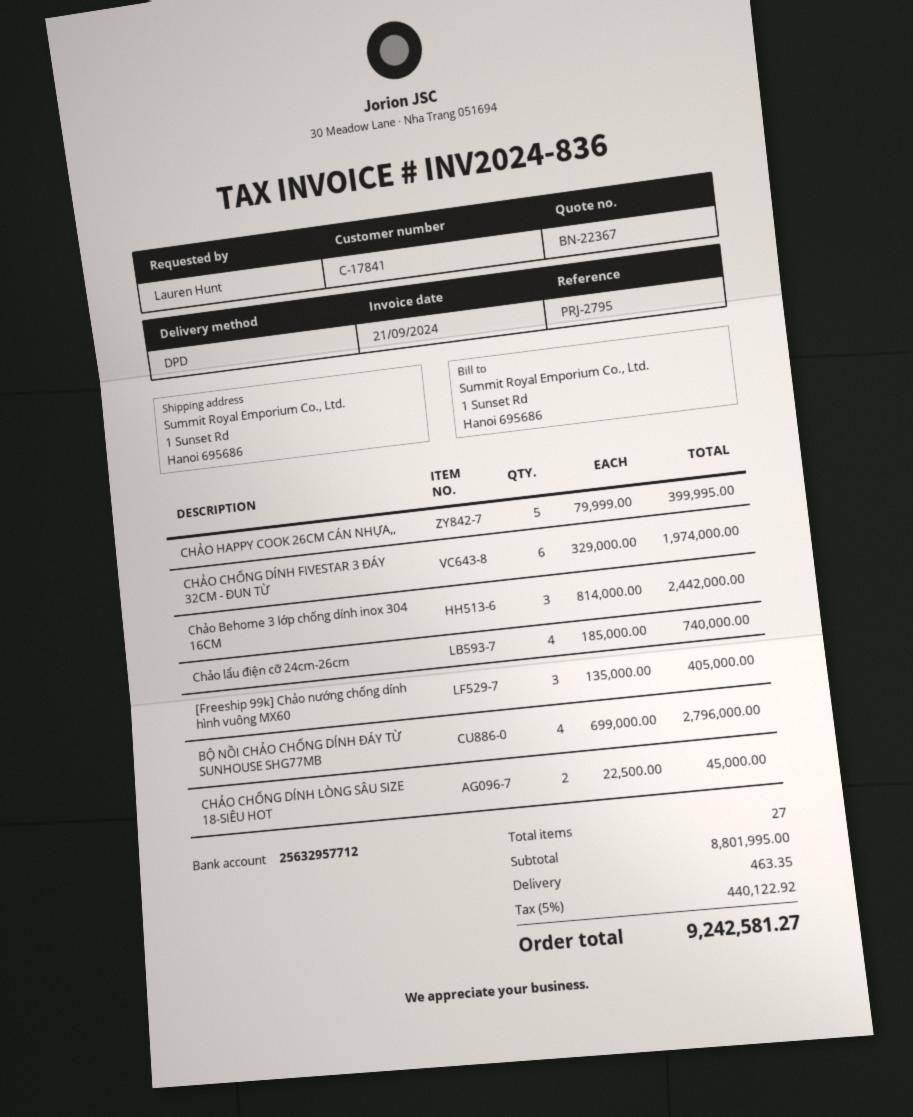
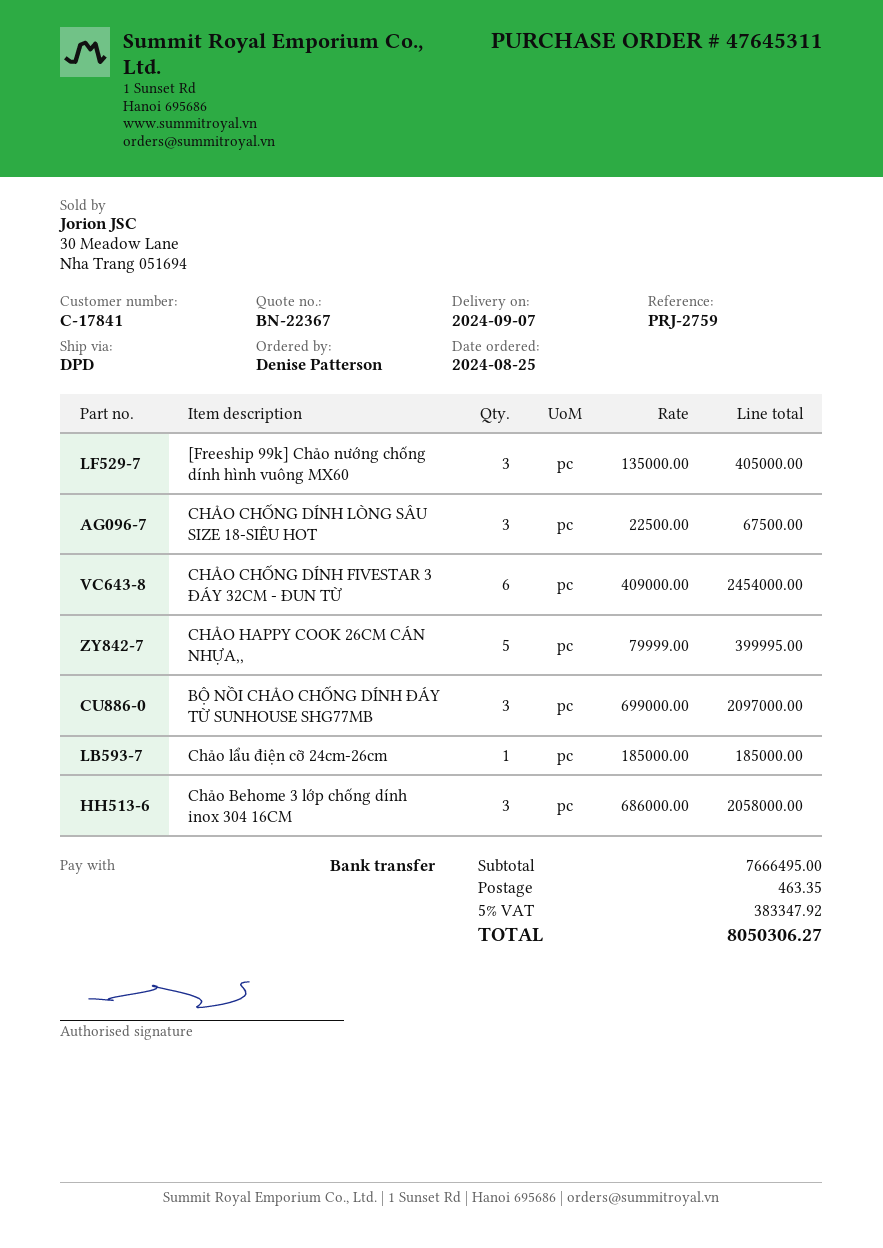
reference: PRJ-2795 -> PRJ-2759
ordered by: Lauren Hunt -> Denise Patterson
CHẢO CHỐNG DÍNH FIVESTAR 3 ĐÁY 32CM - ĐUN TỪ: 6 x 329000.00 = 1974000.00 -> 6 x 409000.00 = 2454000.00
Chảo Behome 3 lớp chống dính inox 304 16CM: 3 x 814000.00 = 2442000.00 -> 3 x 686000.00 = 2058000.00
Chảo lẩu điện cỡ 24cm-26cm: 4 x 185000.00 = 740000.00 -> 1 x 185000.00 = 185000.00
BỘ NỒI CHẢO CHỐNG DÍNH ĐÁY TỪ SUNHOUSE SHG77MB: 4 x 699000.00 = 2796000.00 -> 3 x 699000.00 = 2097000.00
CHẢO CHỐNG DÍNH LÒNG SÂU SIZE 18-SIÊU HOT: 2 x 22500.00 = 45000.00 -> 3 x 22500.00 = 67500.00
subtotal: 8801995.00 -> 7666495.00
tax: 5% = 440122.92 -> 5% = 383347.92
total: 9242581.27 -> 8050306.27

